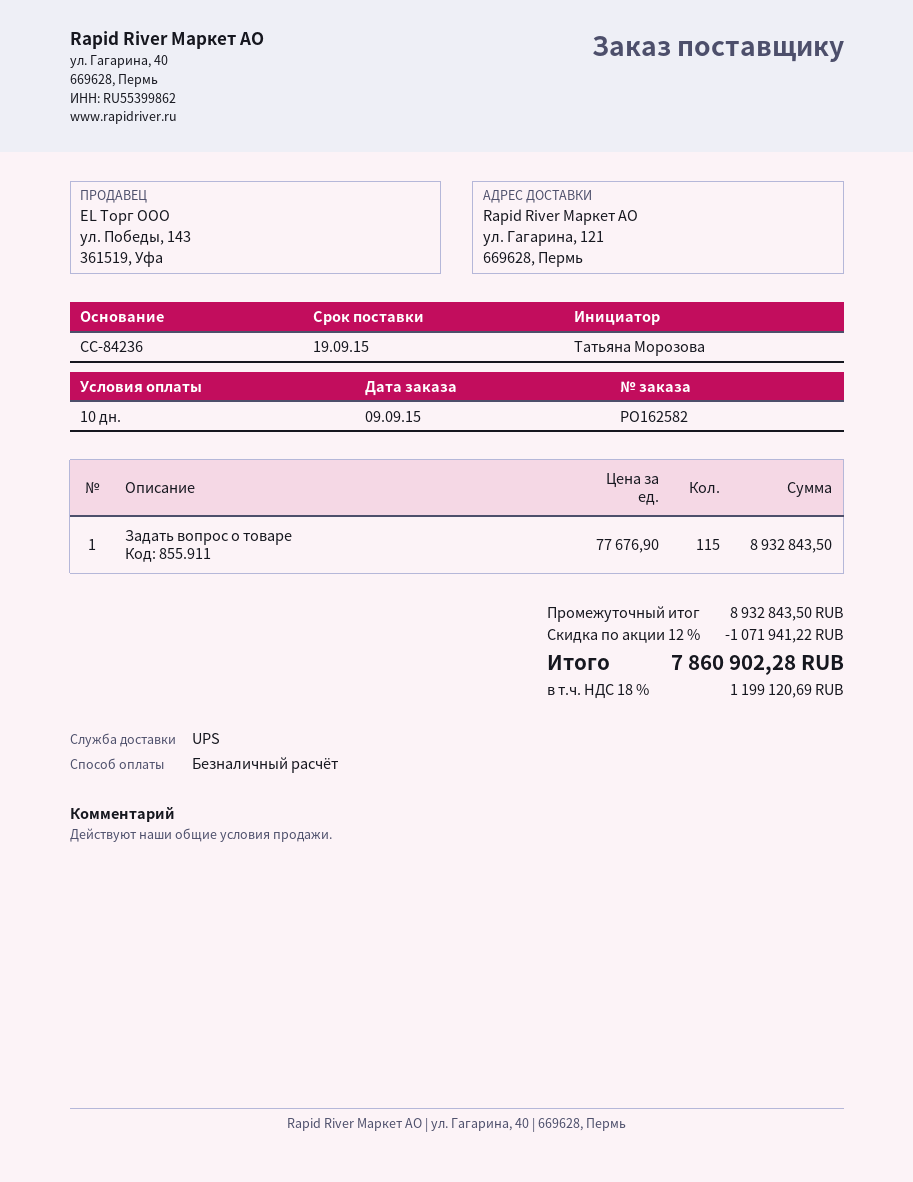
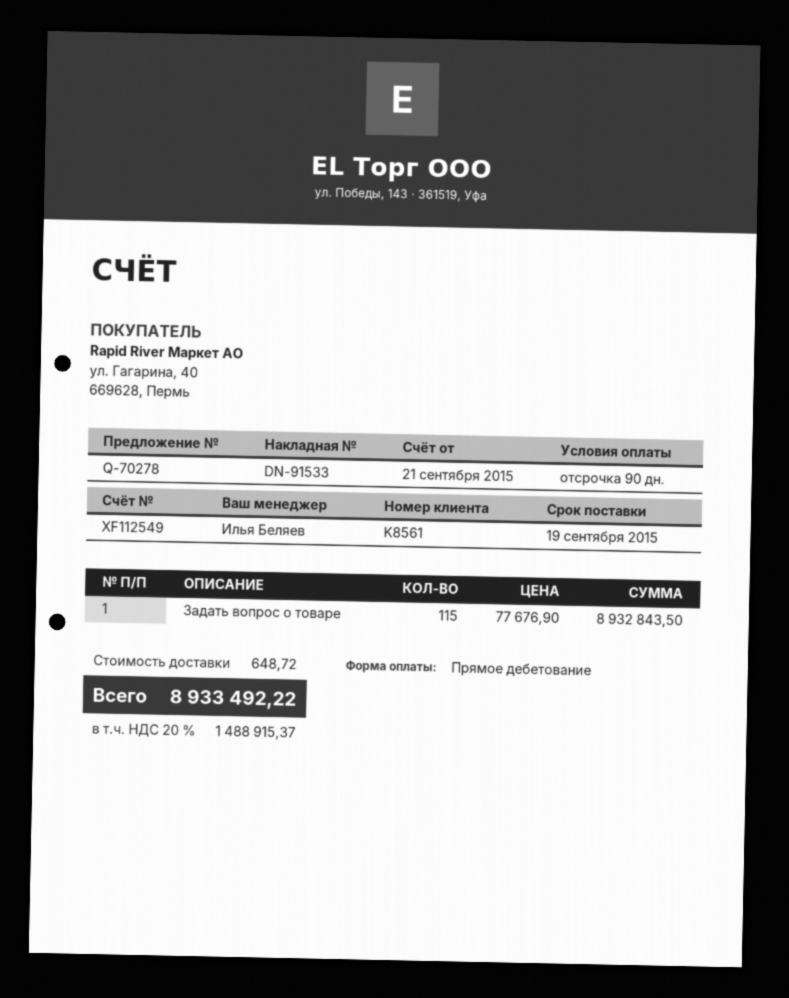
payment terms: 10 days -> 90 days
payment method: bank transfer -> direct debit
discount: 12% = 1071941.22 -> none
shipping: none -> 648.72
tax: 18% = 1199120.69 -> 20% = 1488915.37
total: 7860902.28 -> 8933492.22

